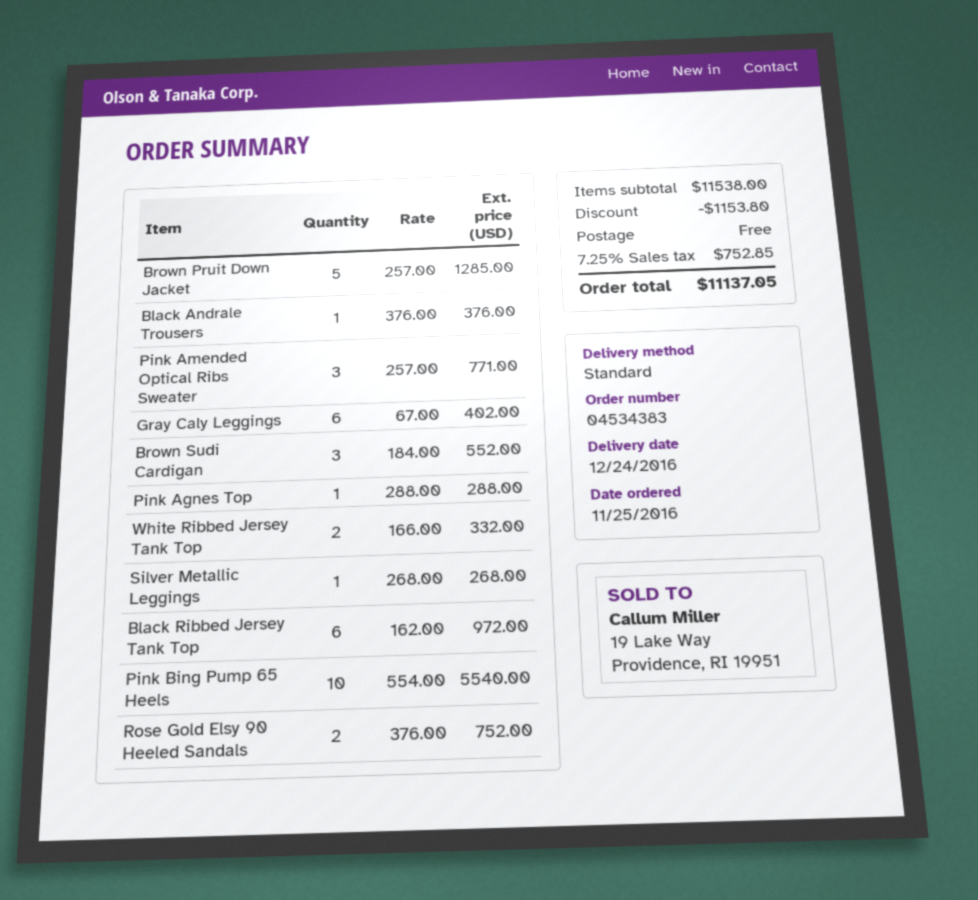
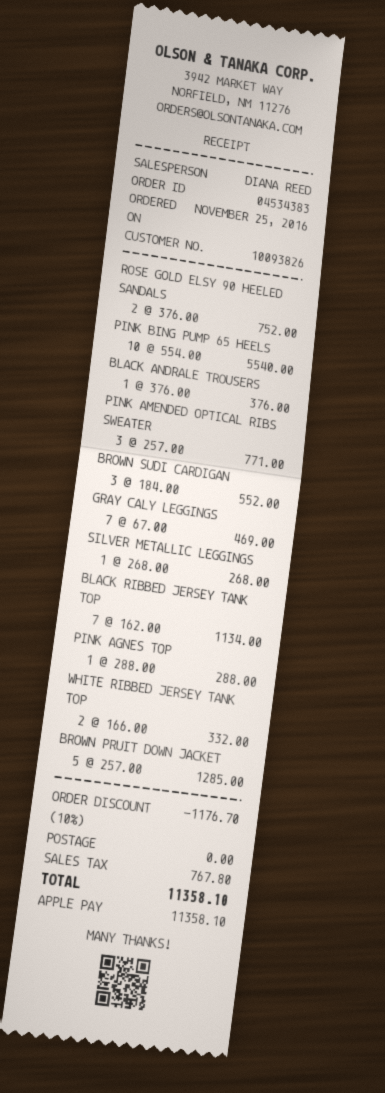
Gray Caly Leggings: 6 x 67.00 = 402.00 -> 7 x 67.00 = 469.00
Black Ribbed Jersey Tank Top: 6 x 162.00 = 972.00 -> 7 x 162.00 = 1134.00
discount: 1153.80 -> 1176.70
tax: 752.85 -> 767.80
total: 11137.05 -> 11358.10

